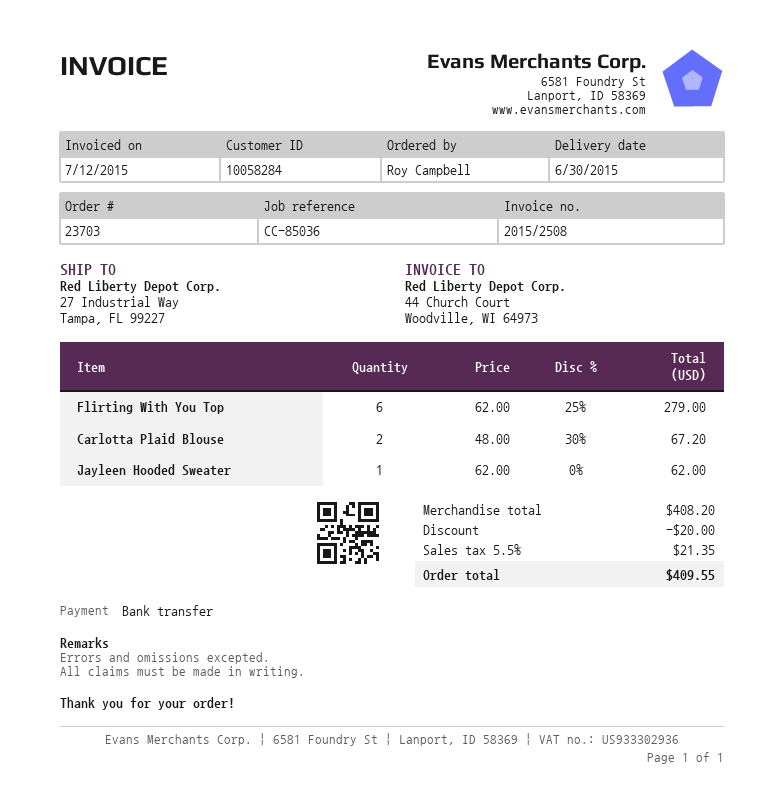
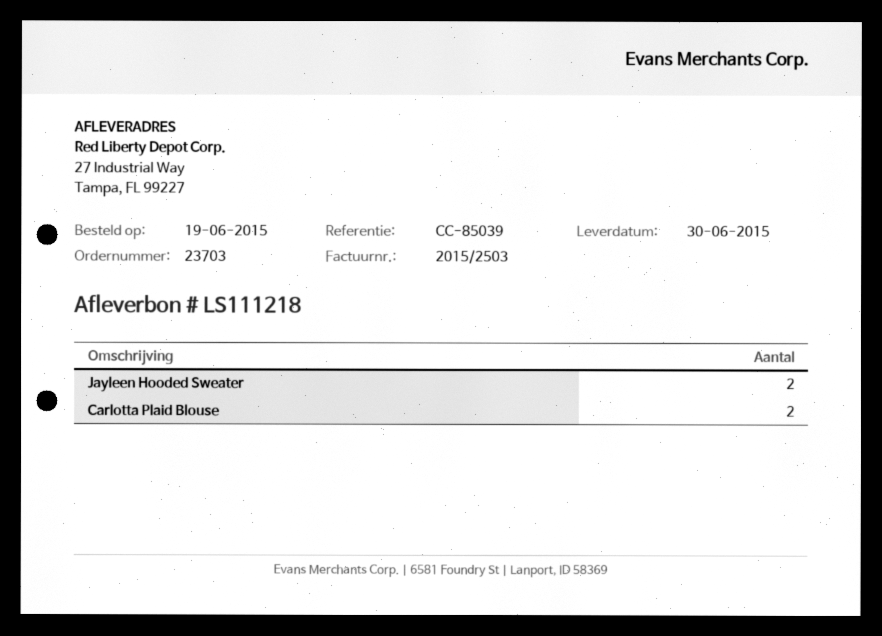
invoice number: 2015/2508 -> 2015/2503
reference: CC-85036 -> CC-85039
Flirting With You Top: 6 -> none
Jayleen Hooded Sweater: 1 -> 2

